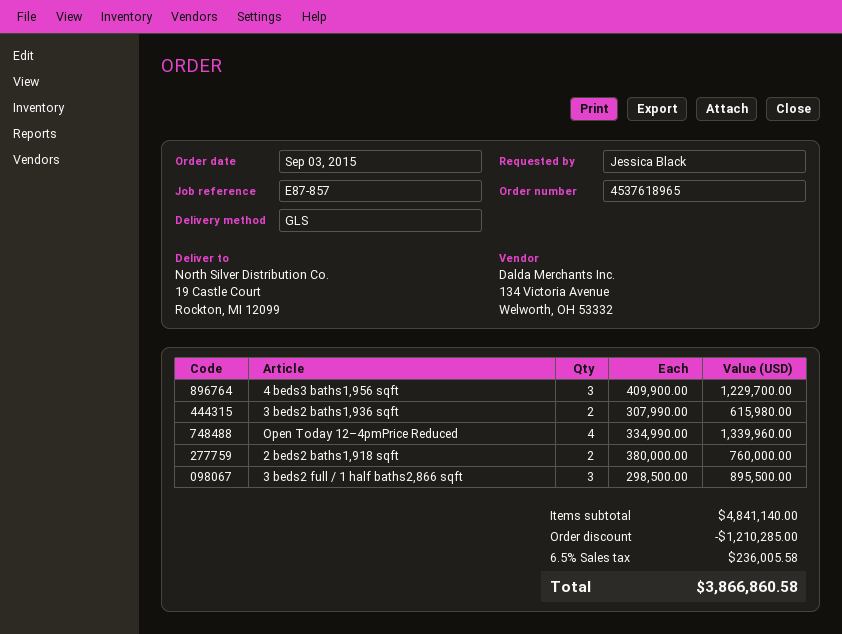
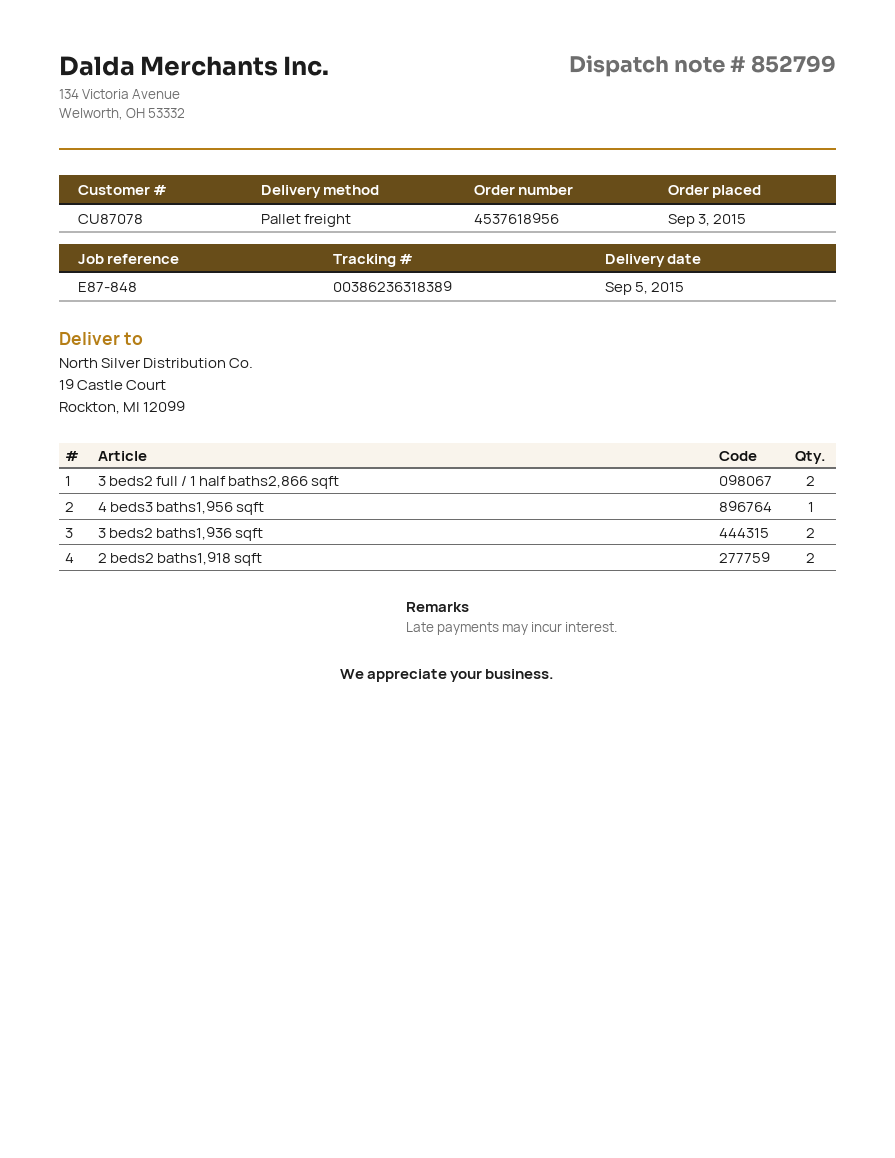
order number: 4537618965 -> 4537618956
reference: E87-857 -> E87-848
shipping method: GLS -> pallet freight
4 beds3 baths1,956 sqft: 3 -> 1
Open Today 12–4pmPrice Reduced: 4 -> none
3 beds2 full / 1 half baths2,866 sqft: 3 -> 2

